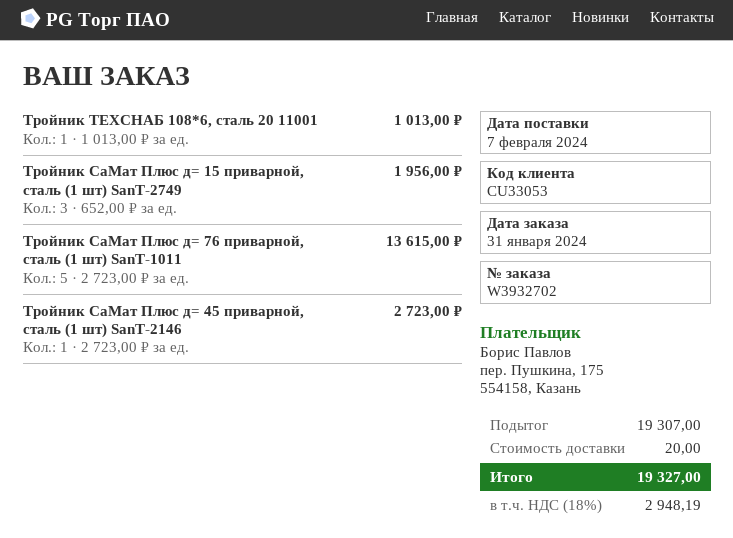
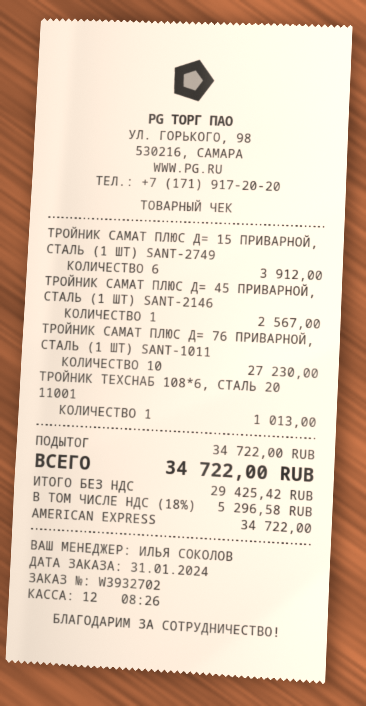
Тройник СаМат Плюс д= 15 приварной, сталь (1 шт) SanT-2749: 3 for 1956.00 -> 6 for 3912.00
Тройник СаМат Плюс д= 76 приварной, сталь (1 шт) SanT-1011: 5 for 13615.00 -> 10 for 27230.00
Тройник СаМат Плюс д= 45 приварной, сталь (1 шт) SanT-2146: 1 for 2723.00 -> 1 for 2567.00
subtotal: 19307.00 -> 34722.00
shipping: 20.00 -> none
tax: 18% = 2948.19 -> 18% = 5296.58
total: 19327.00 -> 34722.00

